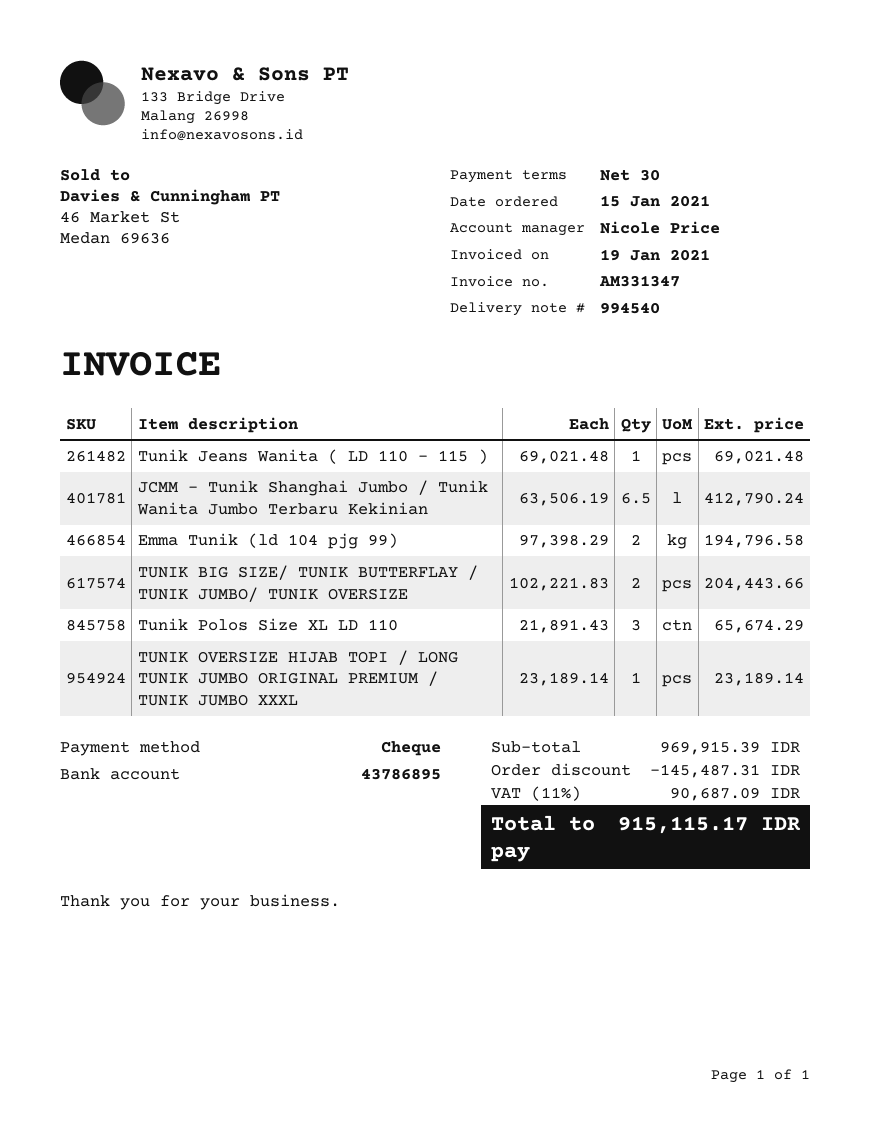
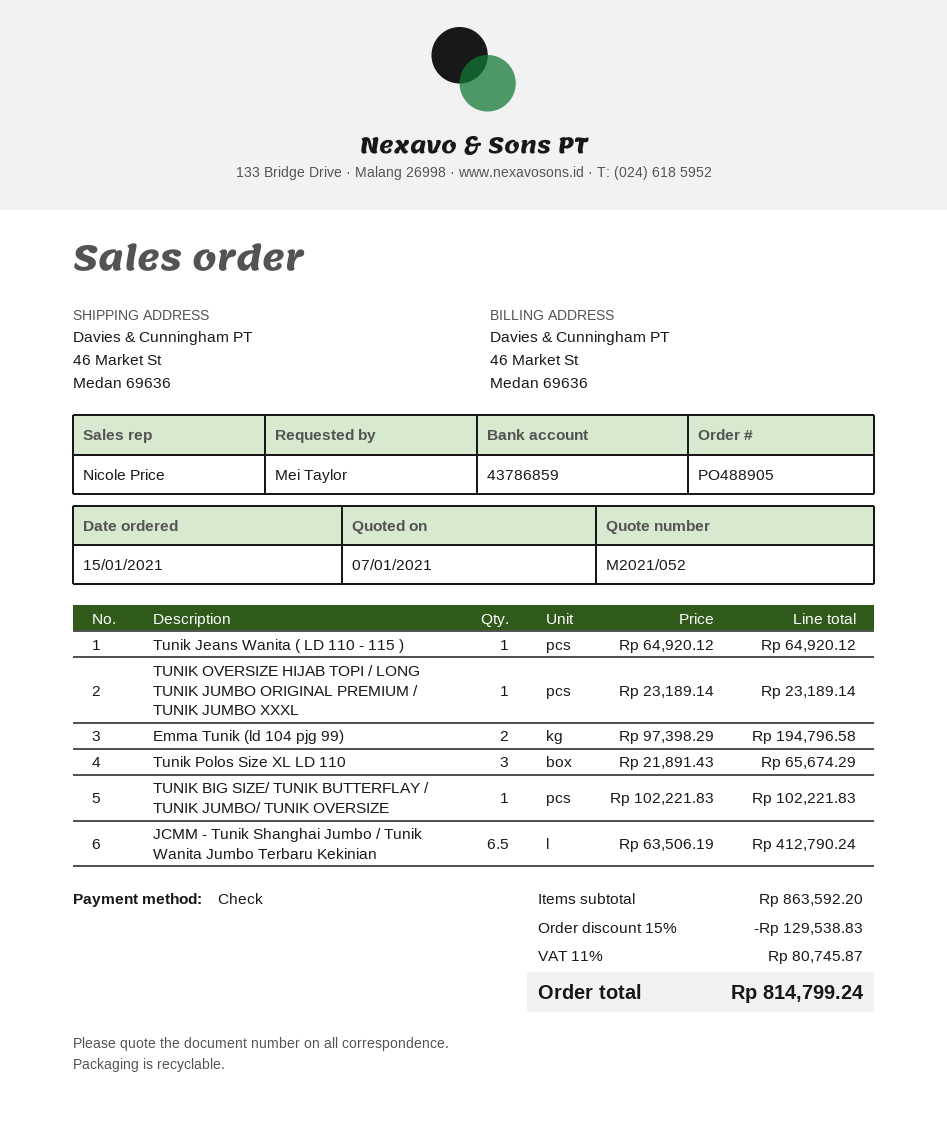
bank account: 43786895 -> 43786859
Tunik Jeans Wanita ( LD 110 - 115 ): 1 x 69021.48 = 69021.48 -> 1 x 64920.12 = 64920.12
TUNIK BIG SIZE/ TUNIK BUTTERFLAY / TUNIK JUMBO/ TUNIK OVERSIZE: 2 x 102221.83 = 204443.66 -> 1 x 102221.83 = 102221.83
subtotal: 969915.39 -> 863592.20
discount: 145487.31 -> 129538.83
tax: 11% = 90687.09 -> 11% = 80745.87
total: 915115.17 -> 814799.24

